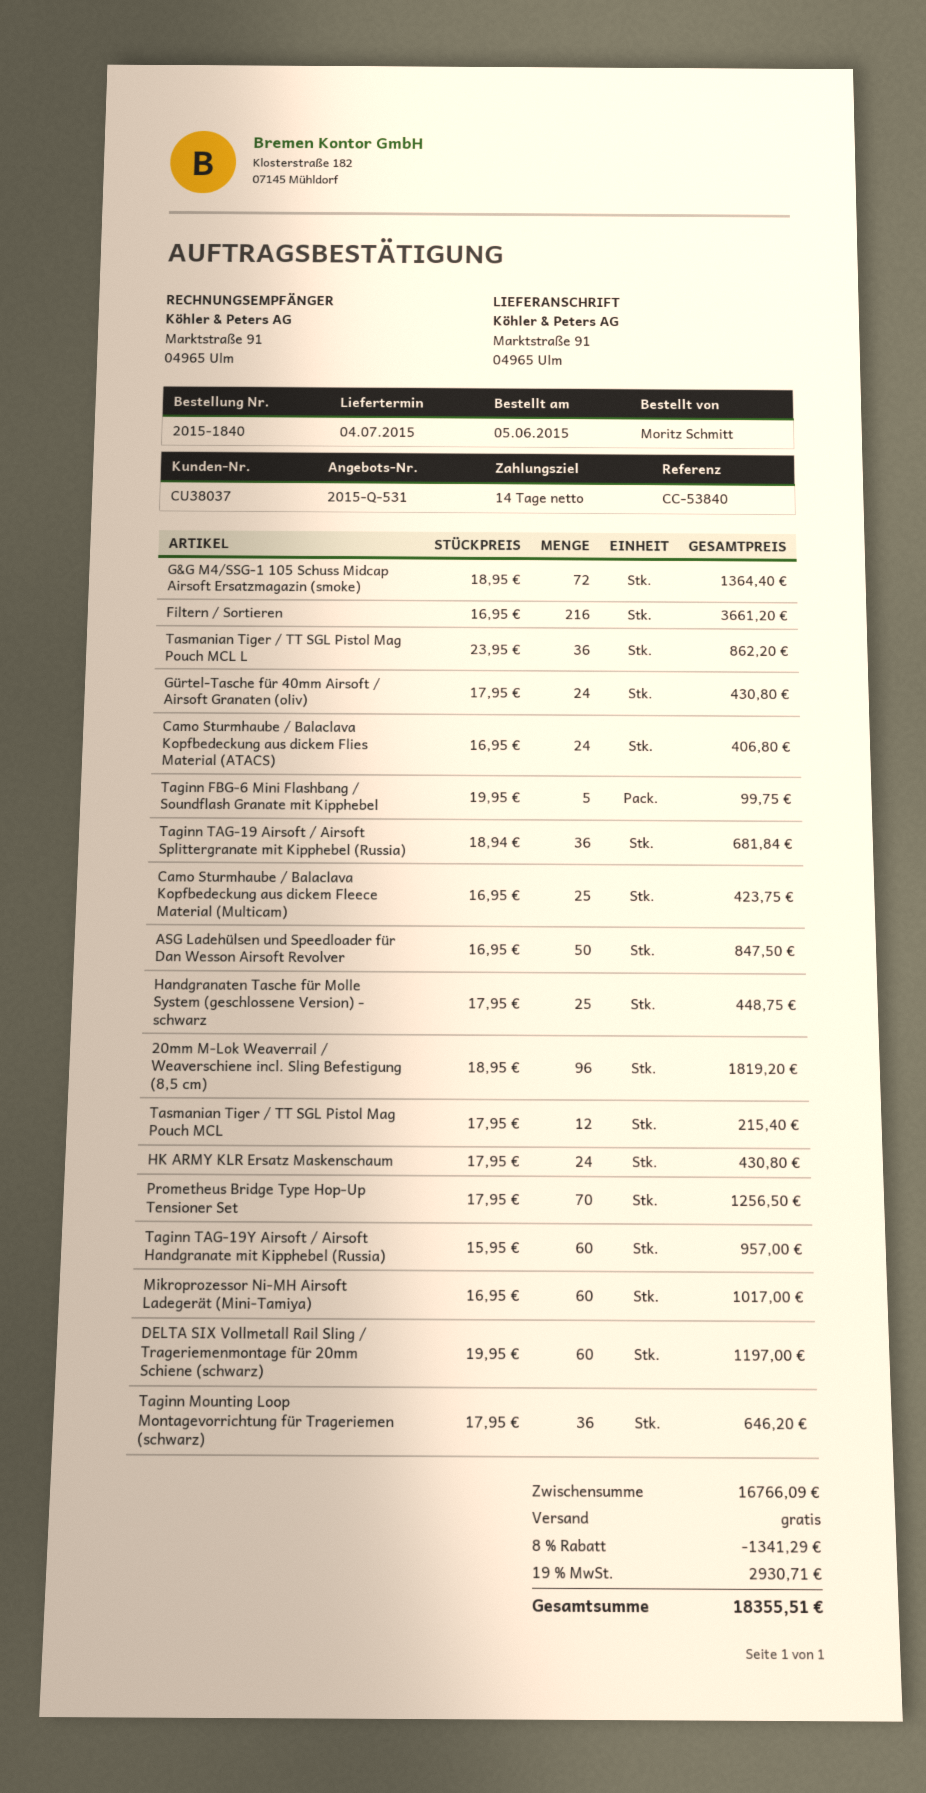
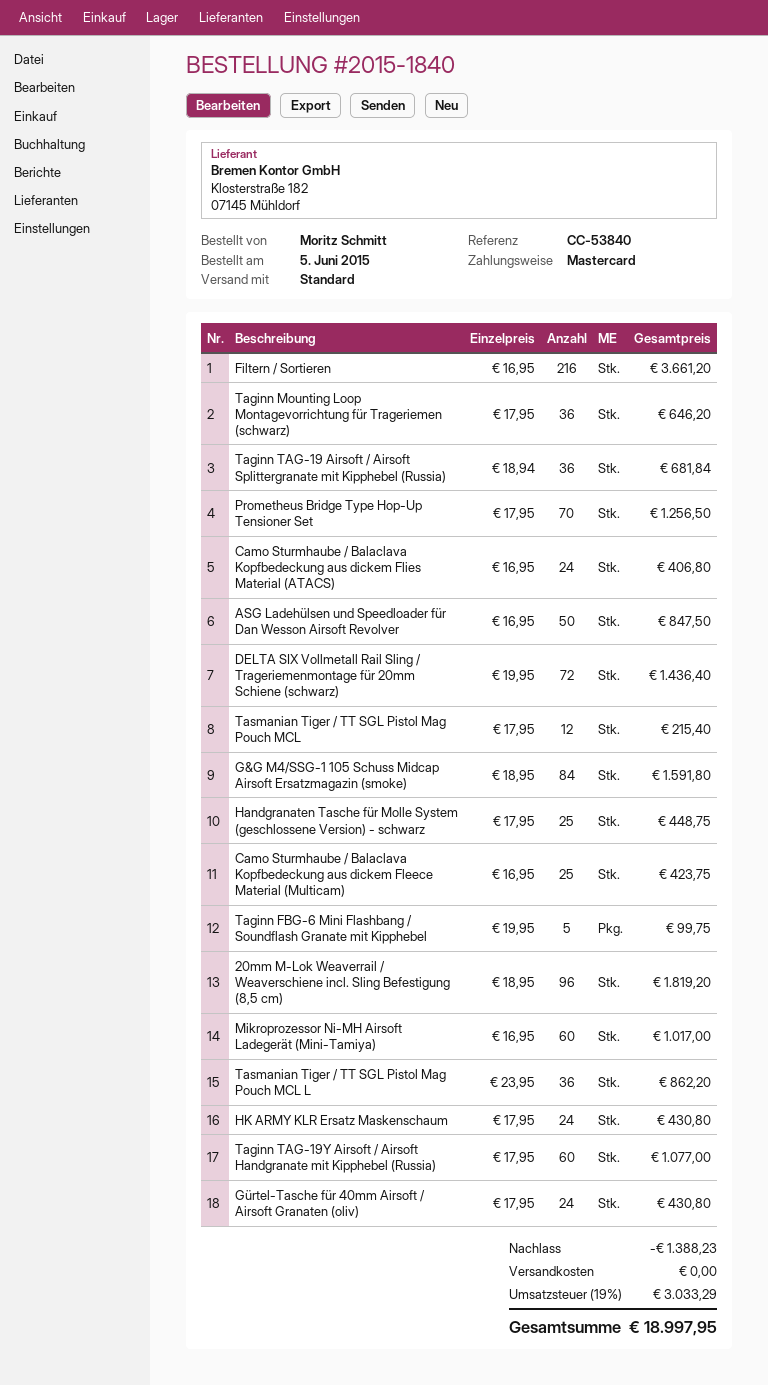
G&G M4/SSG-1 105 Schuss Midcap Airsoft Ersatzmagazin (smoke): 72 x 18.95 = 1364.40 -> 84 x 18.95 = 1591.80
Taginn TAG-19Y Airsoft / Airsoft Handgranate mit Kipphebel (Russia): 60 x 15.95 = 957.00 -> 60 x 17.95 = 1077.00
DELTA SIX Vollmetall Rail Sling / Trageriemenmontage für 20mm Schiene (schwarz): 60 x 19.95 = 1197.00 -> 72 x 19.95 = 1436.40
discount: 1341.29 -> 1388.23
tax: 19% = 2930.71 -> 19% = 3033.29
total: 18355.51 -> 18997.95

